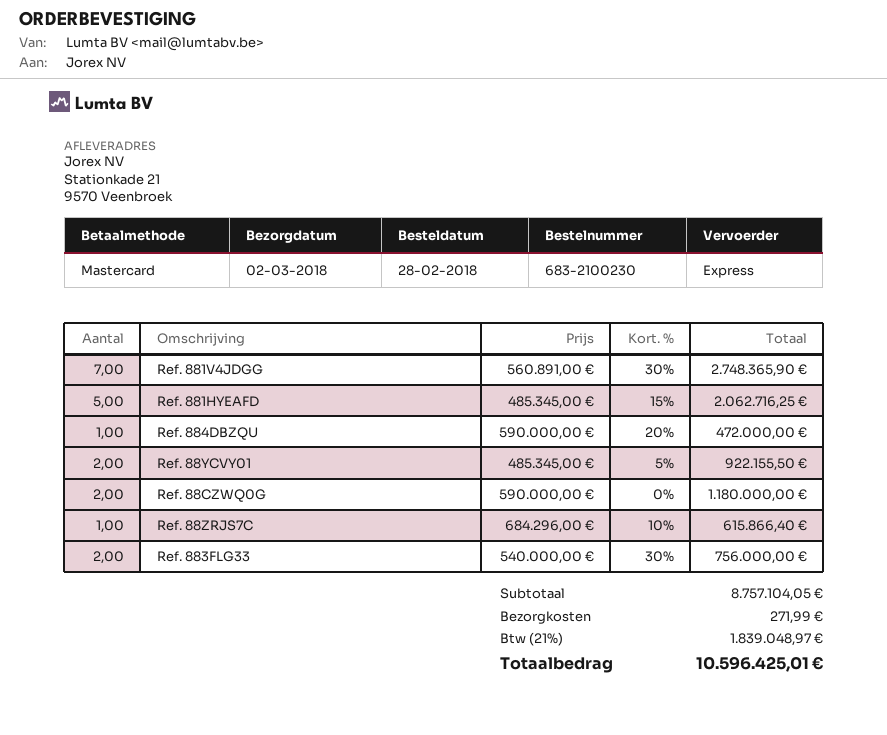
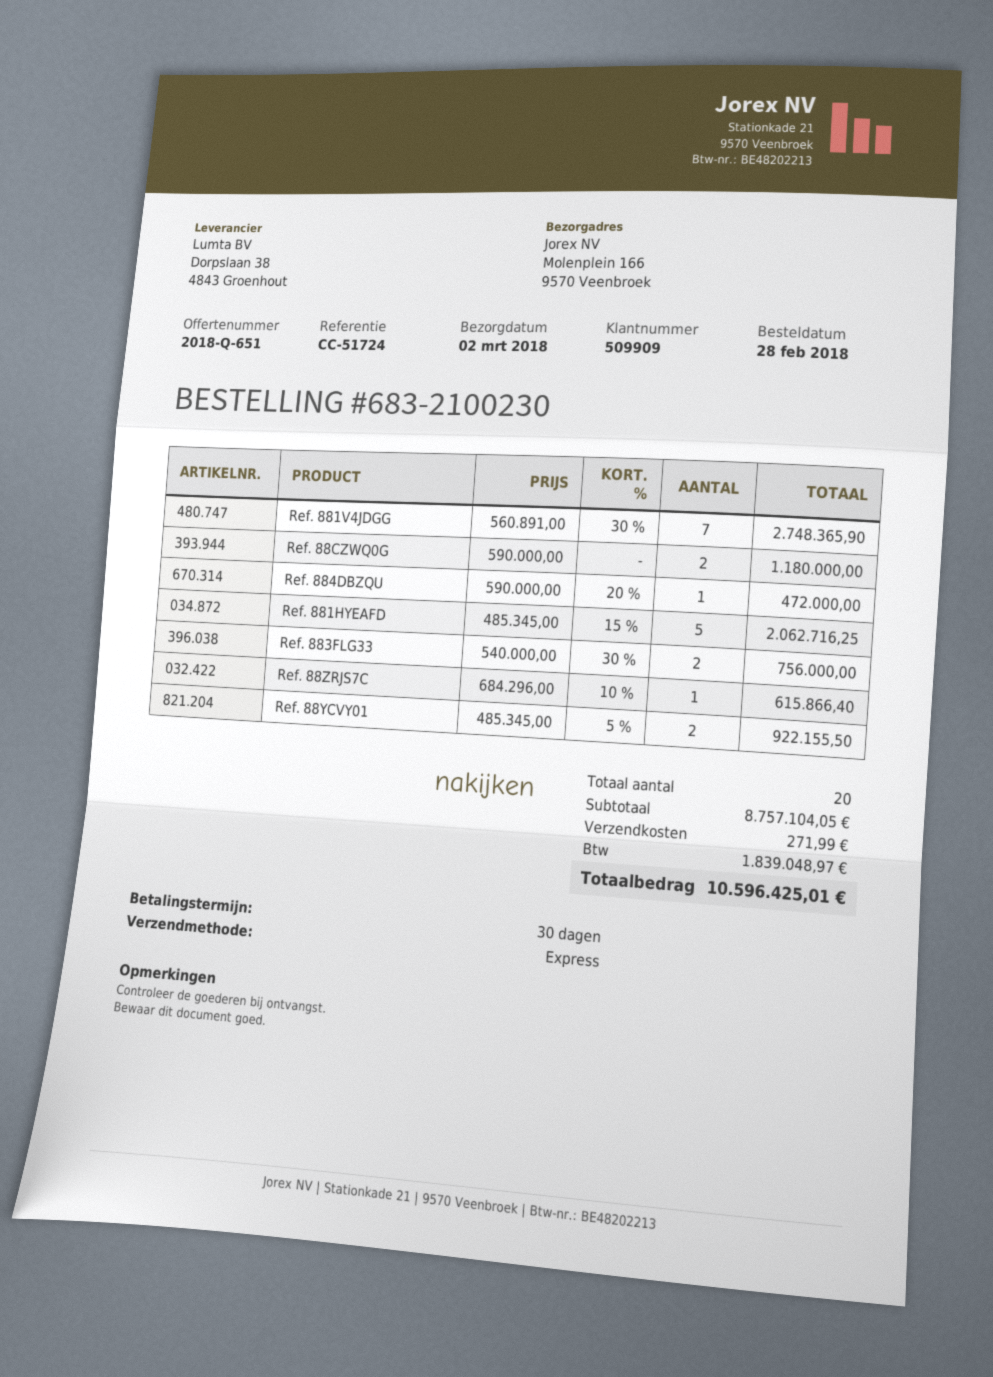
ship to: Stationkade 21, 9570 Veenbroek -> Molenplein 166, 9570 Veenbroek

